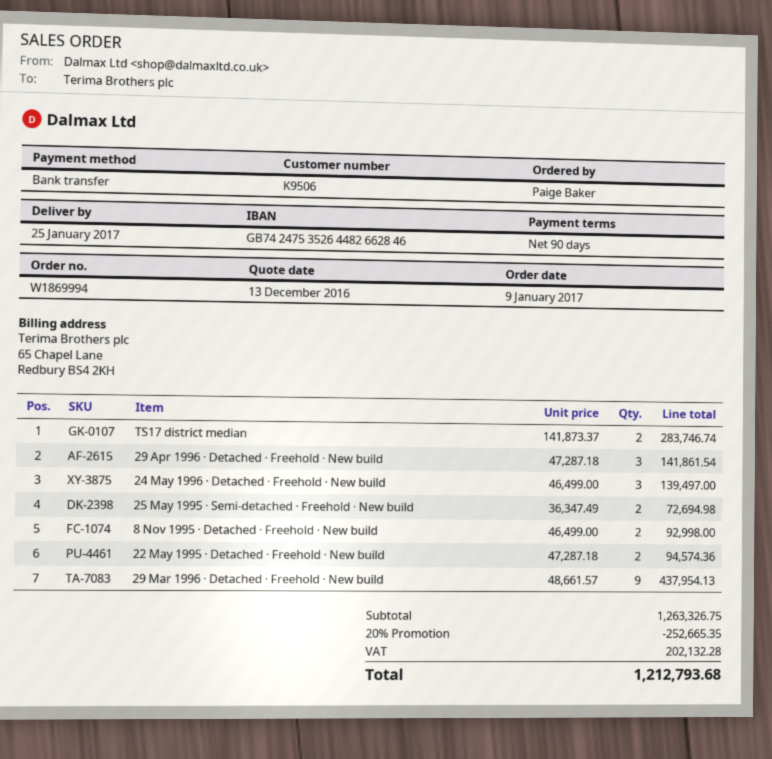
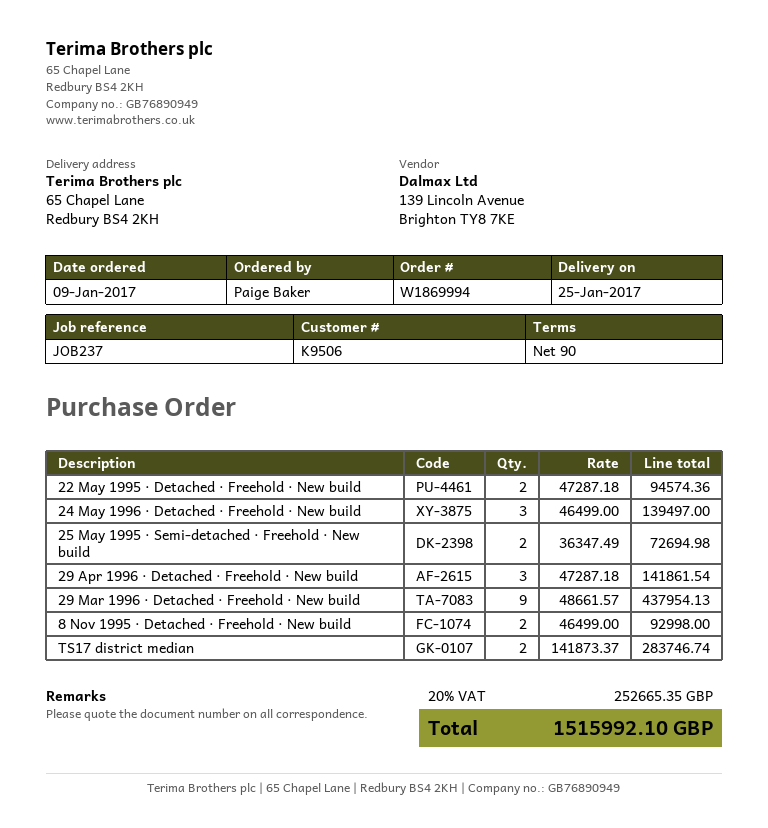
discount: 20% = 252665.35 -> none
tax: 202132.28 -> 252665.35
total: 1212793.68 -> 1515992.10

